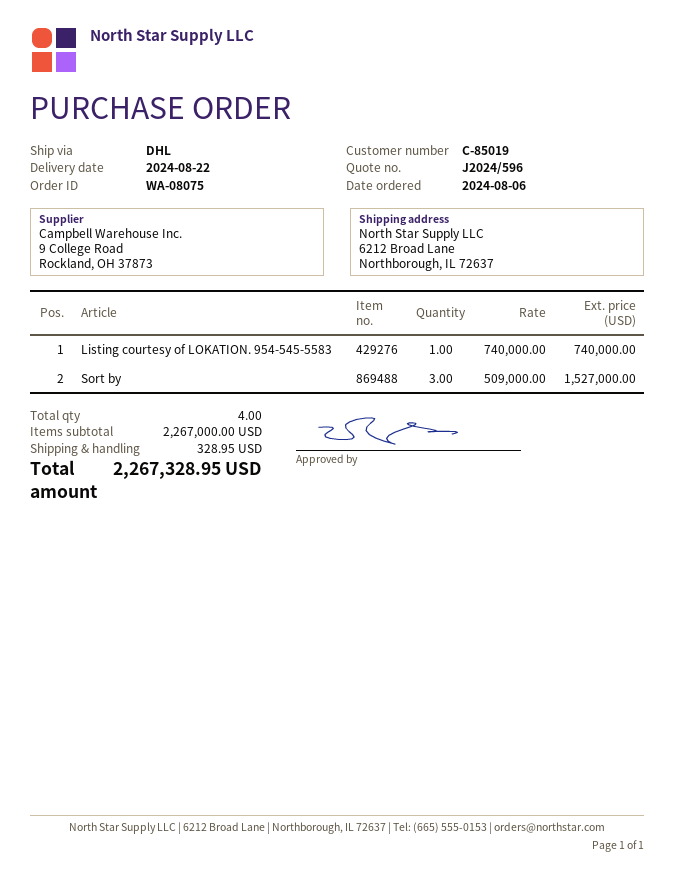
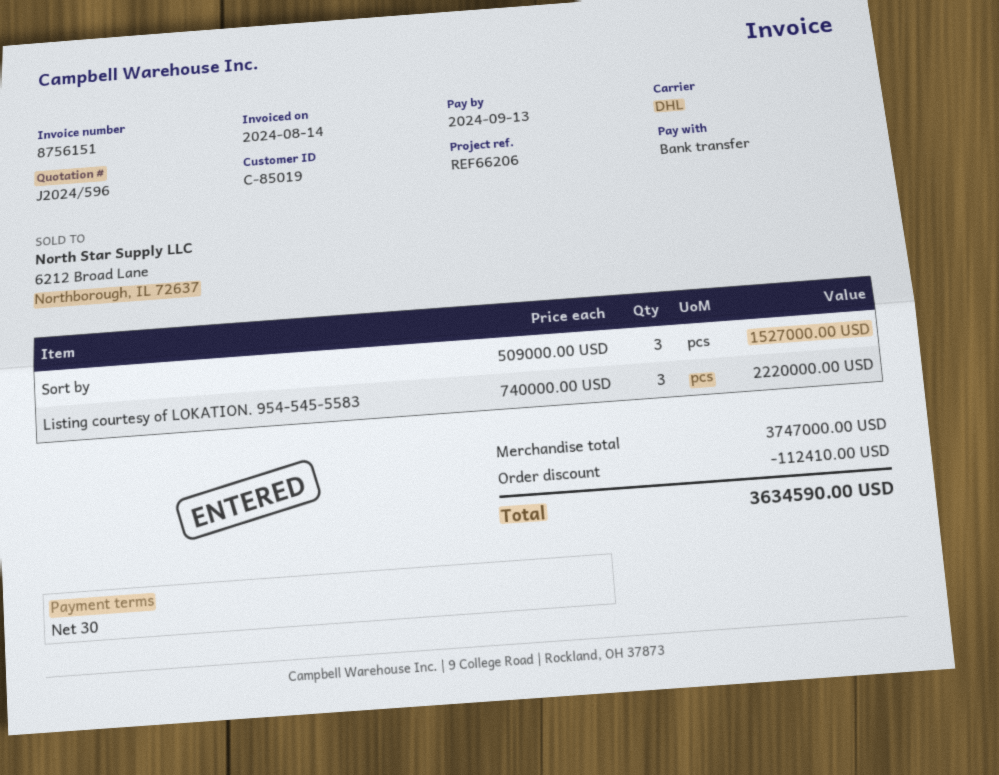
Listing courtesy of LOKATION. 954-545-5583: 1 x 740000.00 = 740000.00 -> 3 x 740000.00 = 2220000.00
subtotal: 2267000.00 -> 3747000.00
discount: none -> 112410.00
shipping: 328.95 -> none
total: 2267328.95 -> 3634590.00

